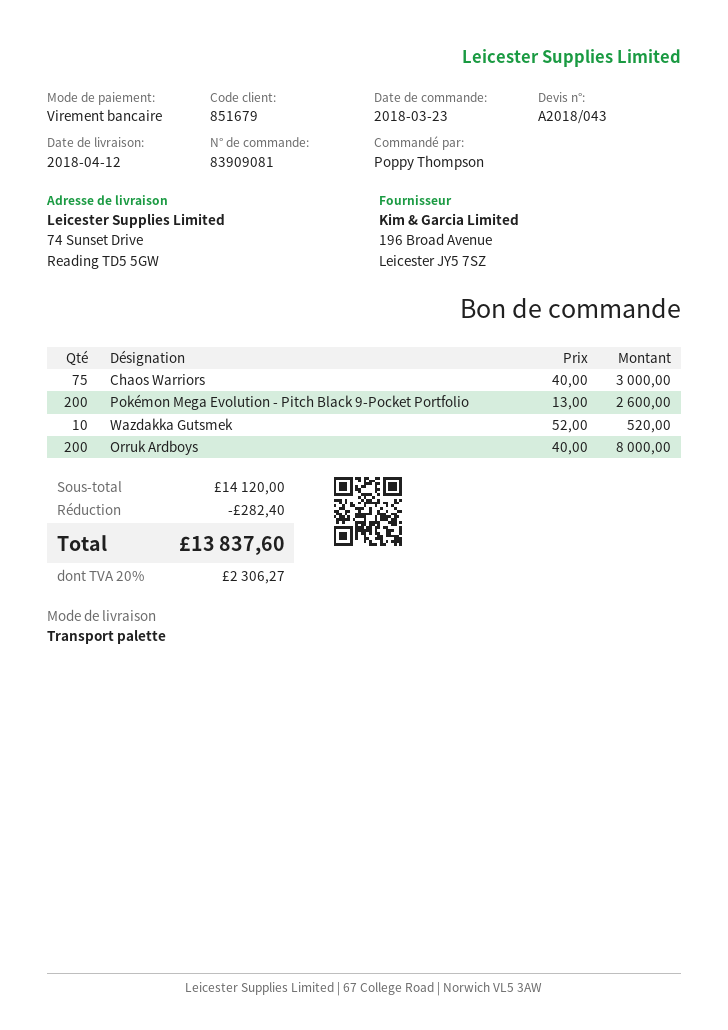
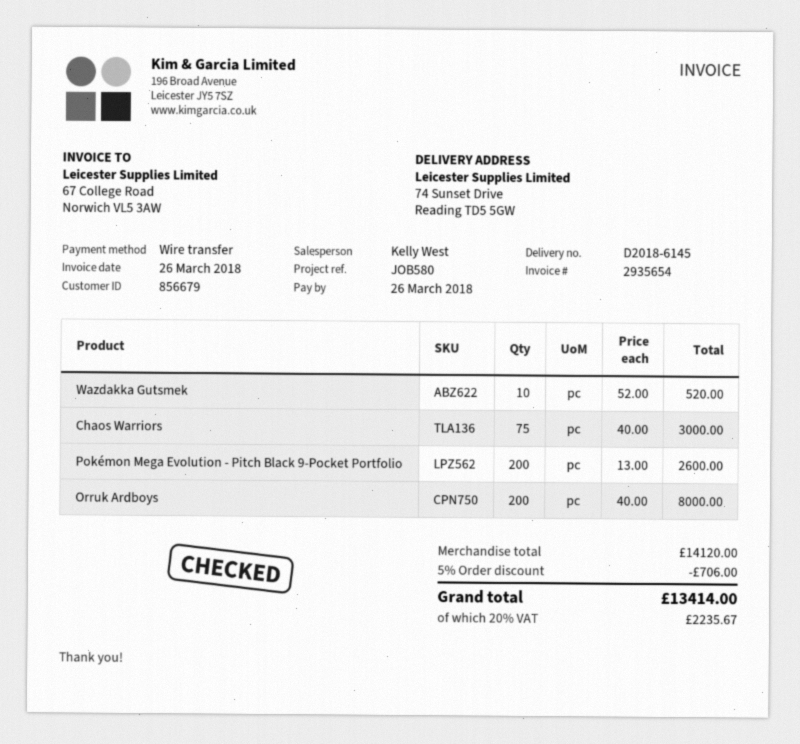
customer number: 851679 -> 856679
discount: 282.40 -> 706.00
tax: 20% = 2306.27 -> 20% = 2235.67
total: 13837.60 -> 13414.00

